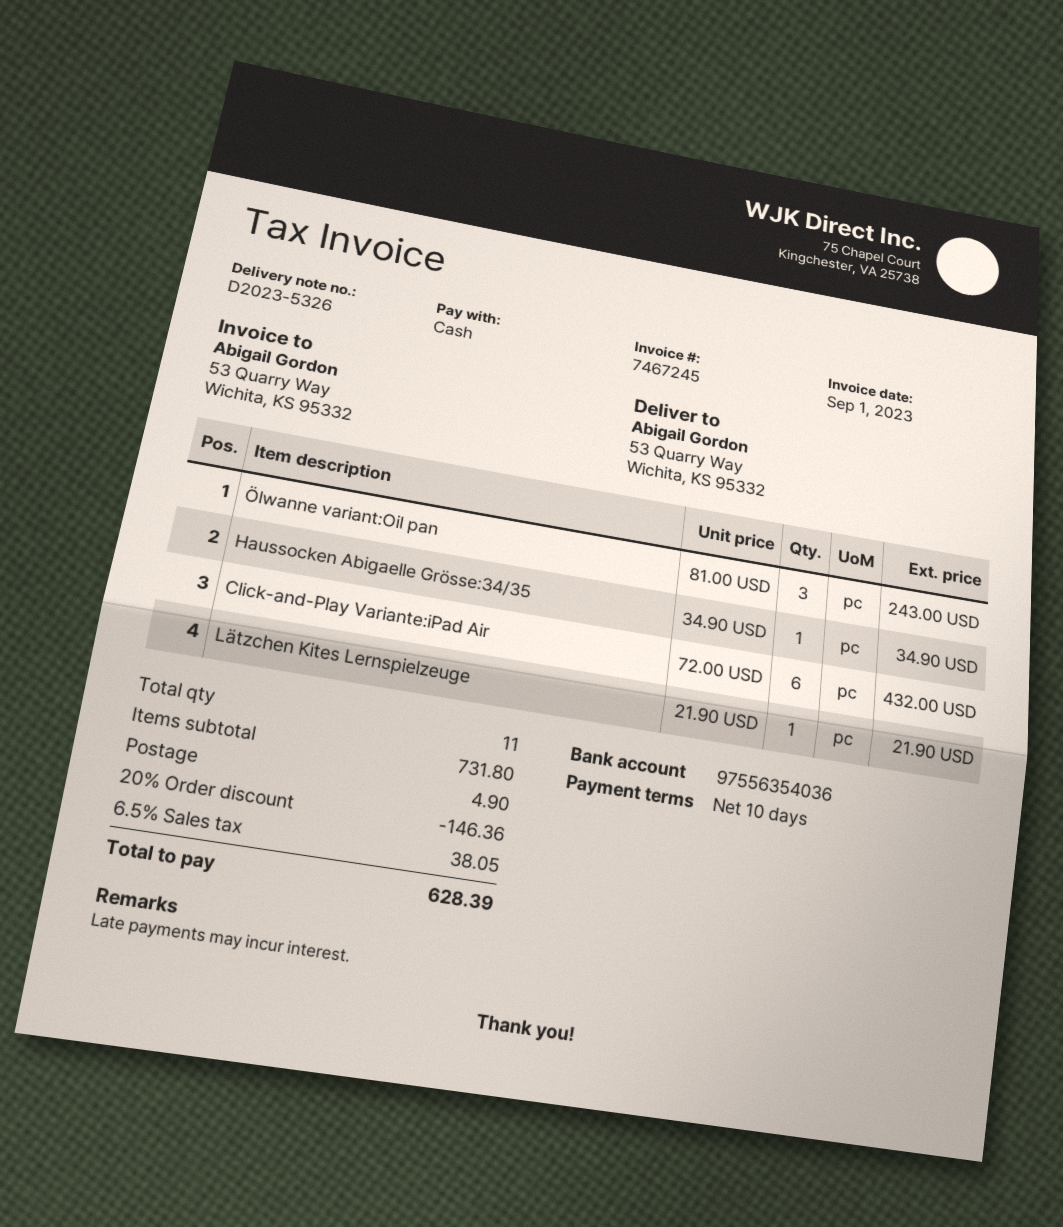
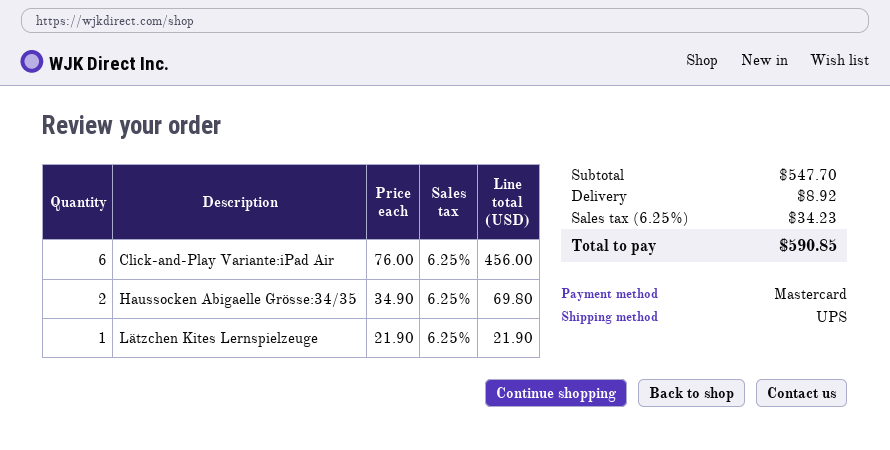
payment method: cash -> Mastercard
Ölwanne variant:Oil pan: 3 x 81.00 = 243.00 -> none
Haussocken Abigaelle Grösse:34/35: 1 x 34.90 = 34.90 -> 2 x 34.90 = 69.80
Click-and-Play Variante:iPad Air: 6 x 72.00 = 432.00 -> 6 x 76.00 = 456.00
subtotal: 731.80 -> 547.70
discount: 20% = 146.36 -> none
shipping: 4.90 -> 8.92
tax: 6.5% = 38.05 -> 6.25% = 34.23
total: 628.39 -> 590.85

